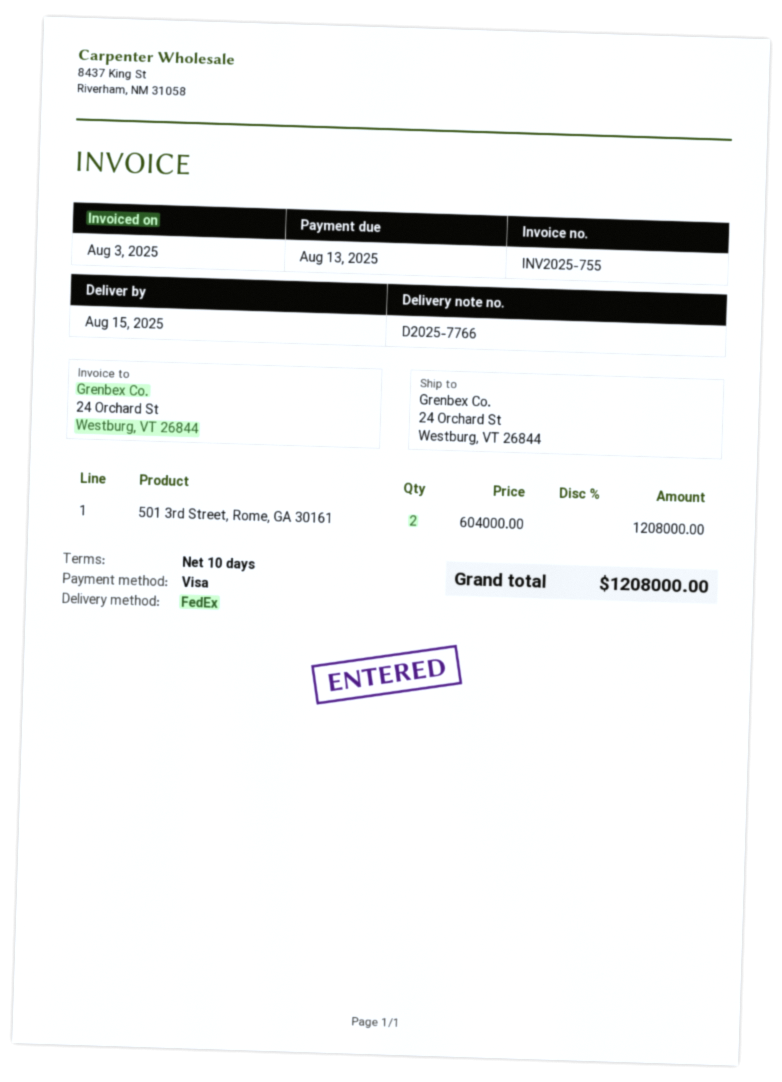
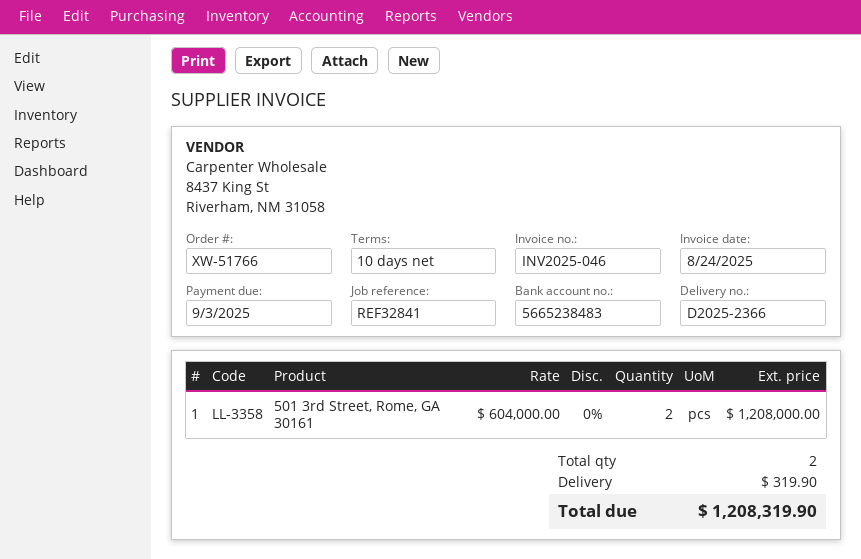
delivery note number: D2025-7766 -> D2025-2366
invoice number: INV2025-755 -> INV2025-046
invoice date: 2025-08-03 -> 2025-08-24
due date: 2025-08-13 -> 2025-09-03
shipping: none -> 319.90
total: 1208000.00 -> 1208319.90

